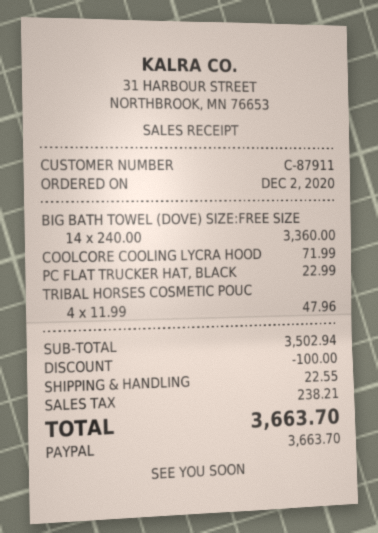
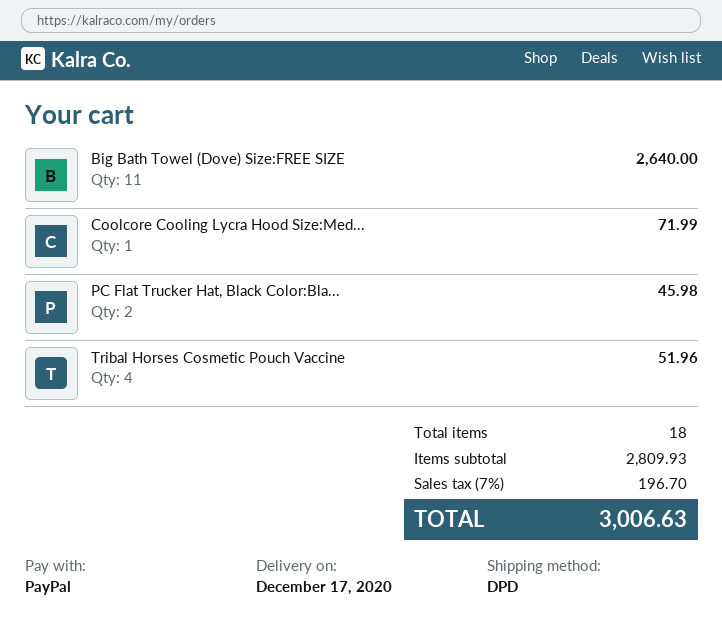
BIG BATH TOWEL (DOVE) SIZE:FREE SIZE: 14 for 3360.00 -> 11 for 2640.00
PC FLAT TRUCKER HAT, BLACK: 1 for 22.99 -> 2 for 45.98
TRIBAL HORSES COSMETIC POUC: 4 for 47.96 -> 4 for 51.96
subtotal: 3502.94 -> 2809.93
discount: 100.00 -> none
shipping: 22.55 -> none
tax: 238.21 -> 196.70
total: 3663.70 -> 3006.63

